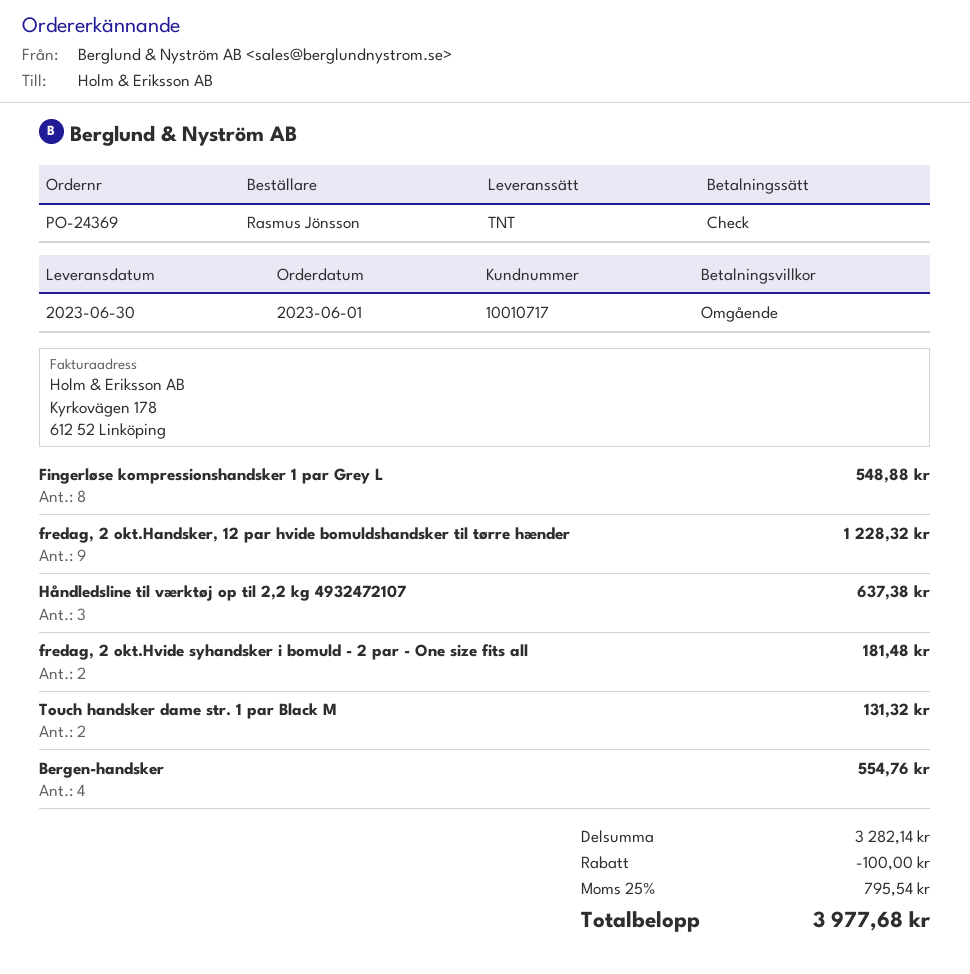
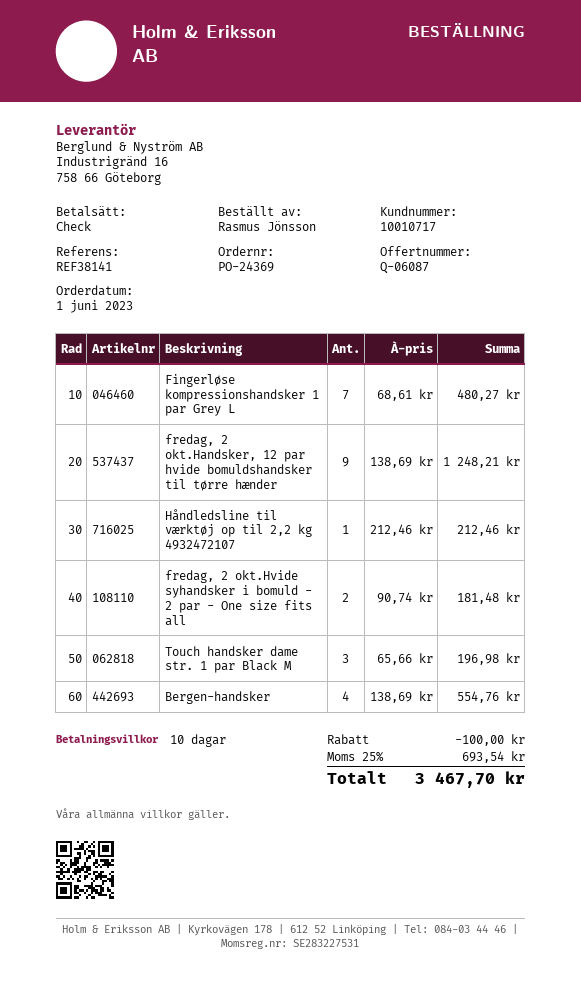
payment terms: on receipt -> 10 days
Fingerløse kompressionshandsker 1 par Grey L: 8 for 548.88 -> 7 for 480.27
fredag, 2 okt.Handsker, 12 par hvide bomuldshandsker til tørre hænder: 9 for 1228.32 -> 9 for 1248.21
Håndledsline til værktøj op til 2,2 kg 4932472107: 3 for 637.38 -> 1 for 212.46
Touch handsker dame str. 1 par Black M: 2 for 131.32 -> 3 for 196.98
tax: 25% = 795.54 -> 25% = 693.54
total: 3977.68 -> 3467.70

